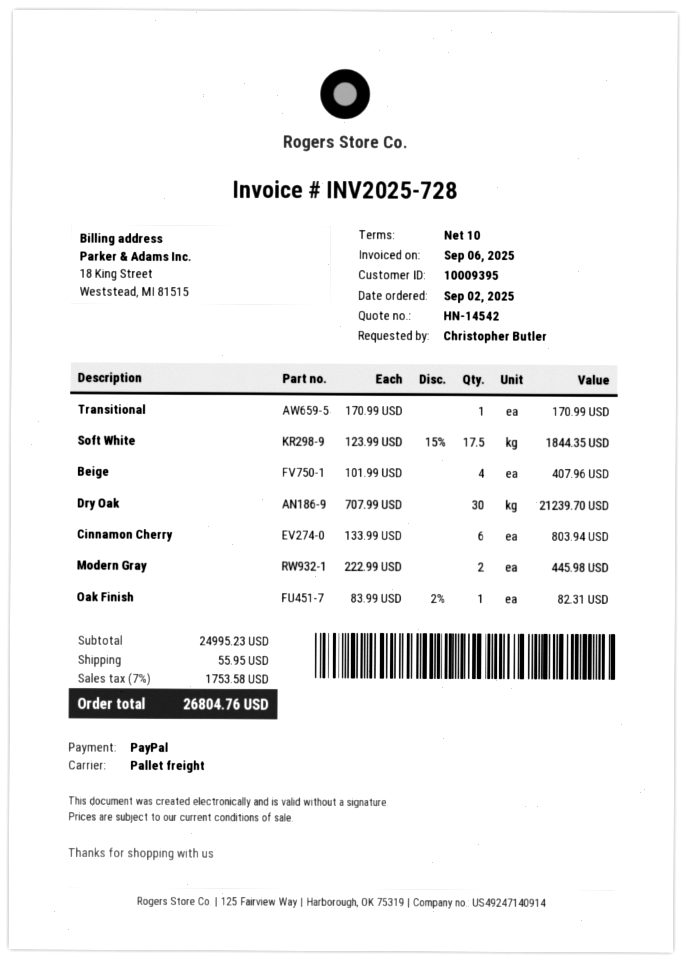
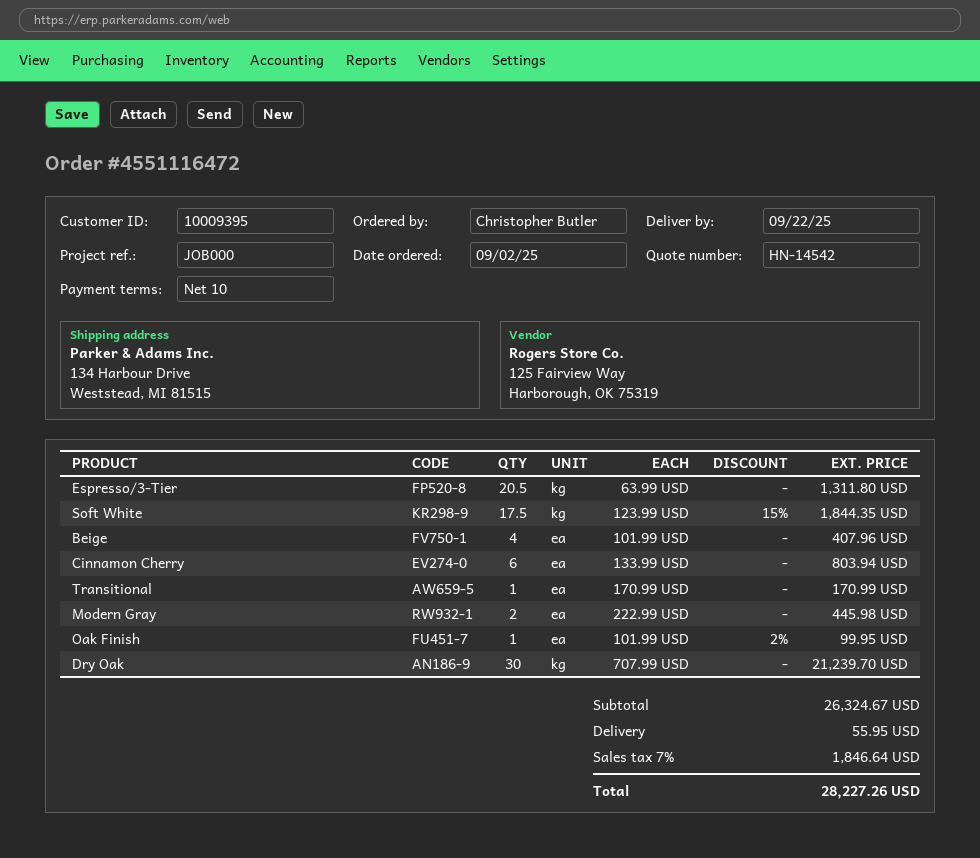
Oak Finish: 1 x 83.99 - 2% = 82.31 -> 1 x 101.99 - 2% = 99.95
Espresso/3-Tier: none -> 20.5 x 63.99 = 1311.80
subtotal: 24995.23 -> 26324.67
tax: 7% = 1753.58 -> 7% = 1846.64
total: 26804.76 -> 28227.26

